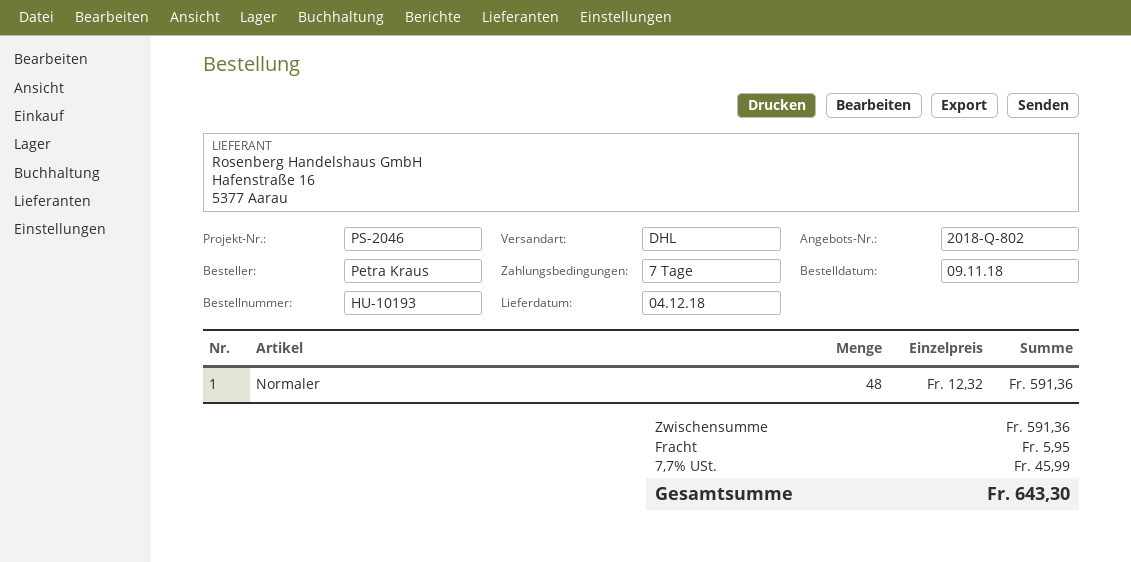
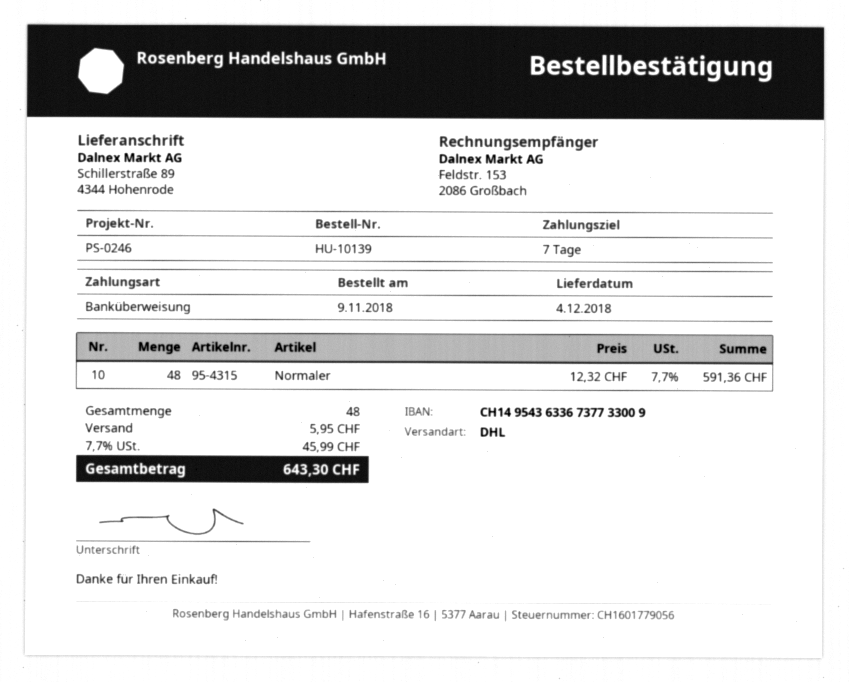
order number: HU-10193 -> HU-10139
reference: PS-2046 -> PS-0246

